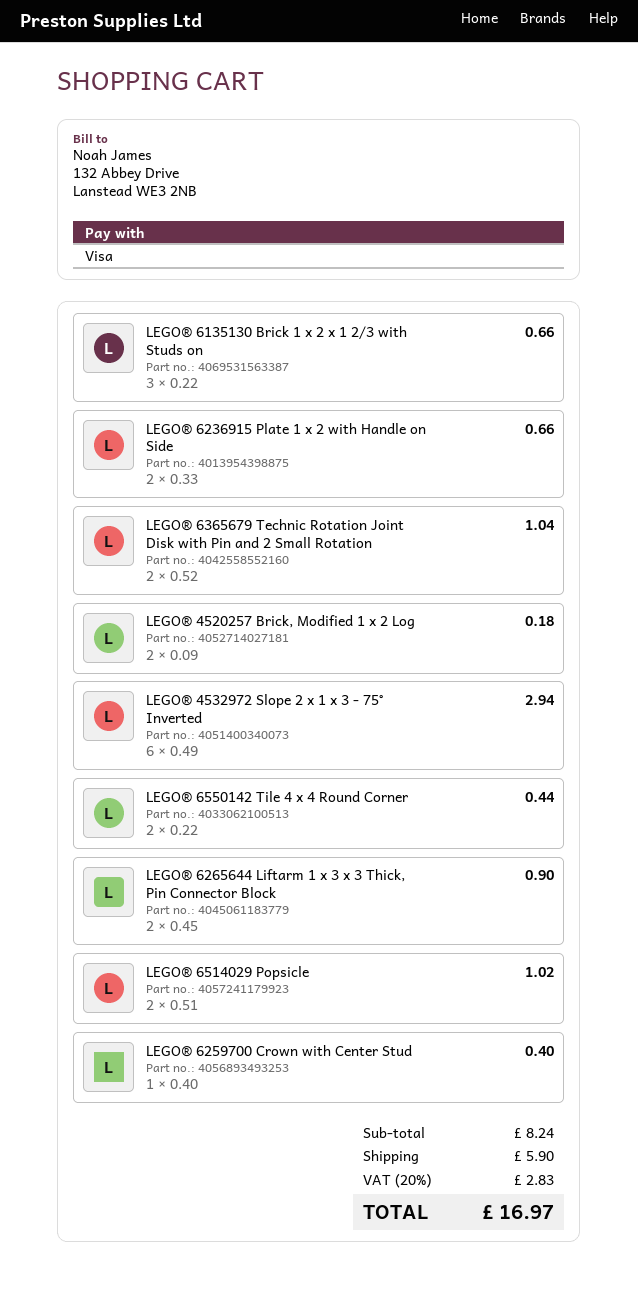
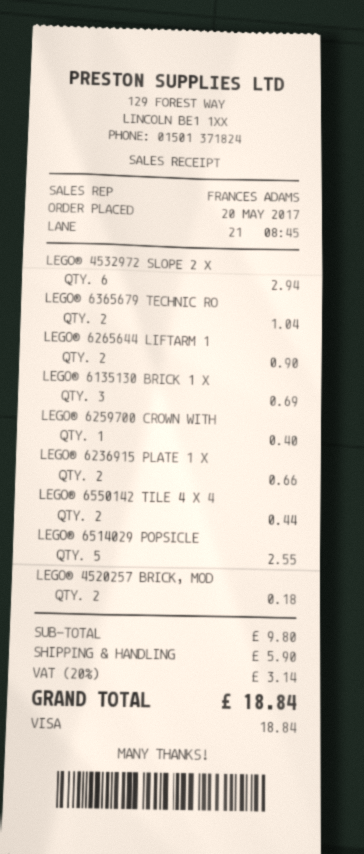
LEGO® 6135130 Brick 1 x 2 x 1 2/3 with Studs on: 3 for 0.66 -> 3 for 0.69
LEGO® 6514029 Popsicle: 2 for 1.02 -> 5 for 2.55
subtotal: 8.24 -> 9.80
tax: 20% = 2.83 -> 20% = 3.14
total: 16.97 -> 18.84

